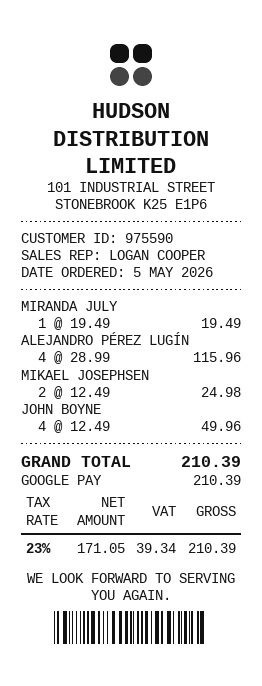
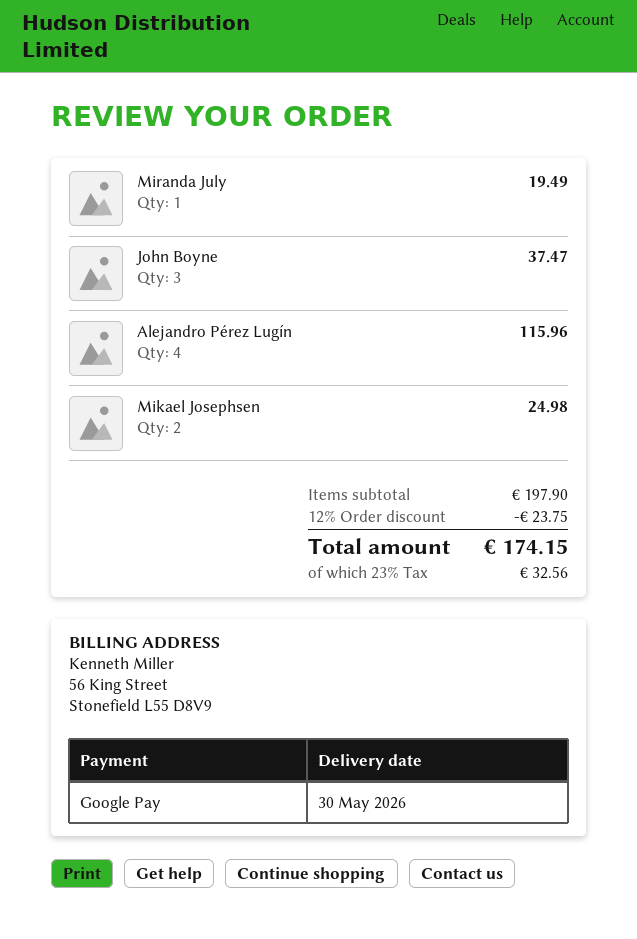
JOHN BOYNE: 4 for 49.96 -> 3 for 37.47
discount: none -> 12% = 23.75
tax: 23% = 39.34 -> 23% = 32.56
total: 210.39 -> 174.15

